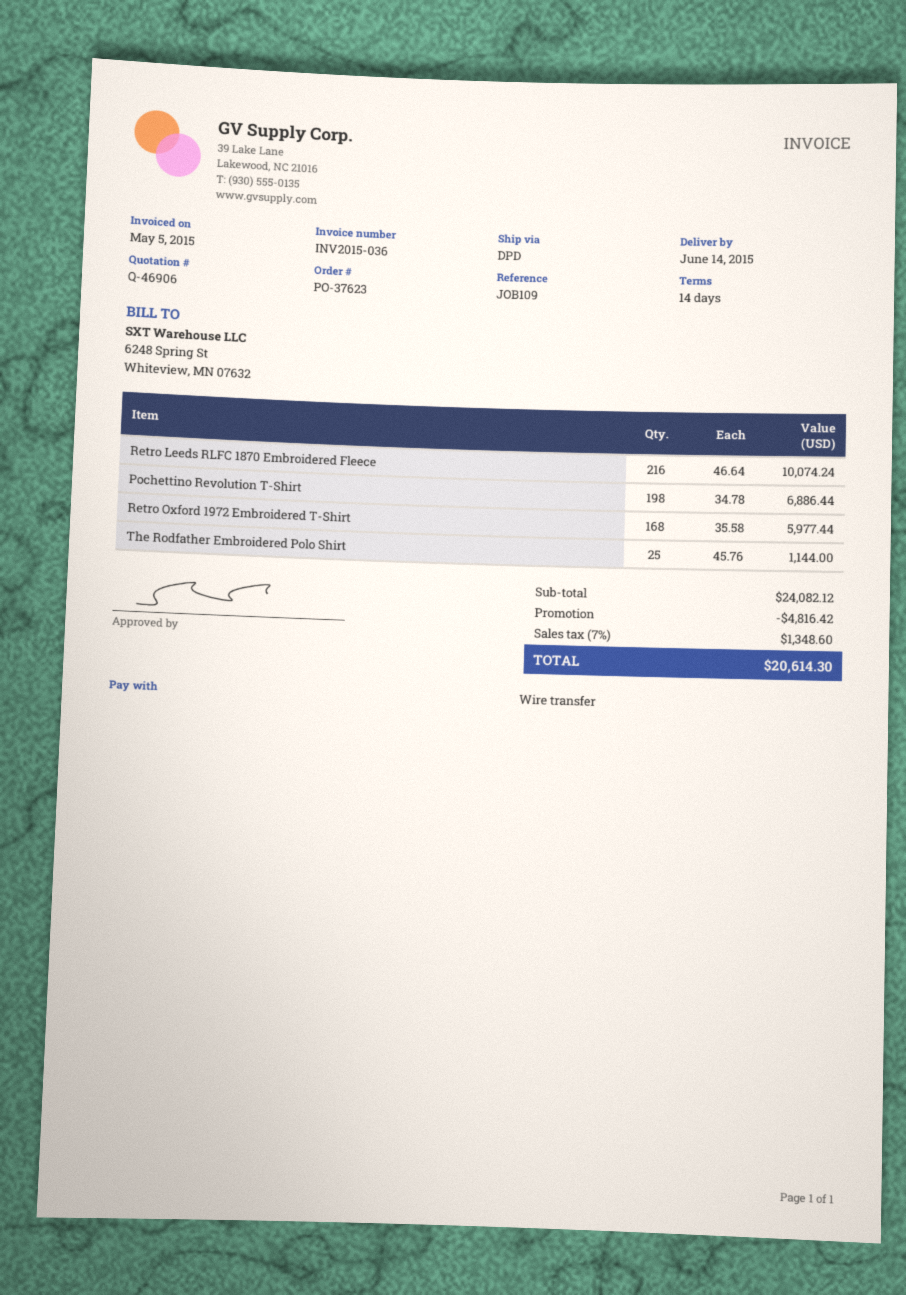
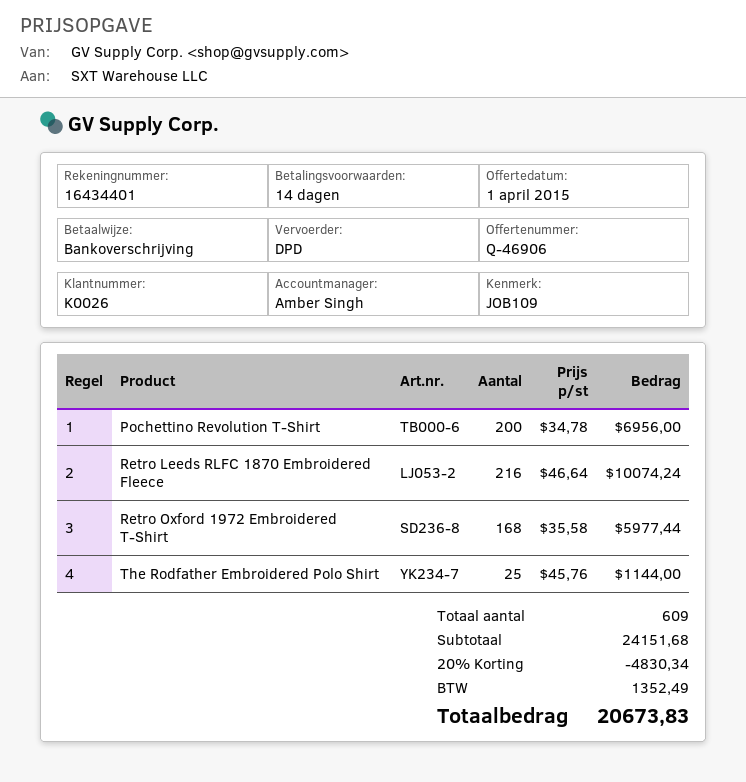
Pochettino Revolution T-Shirt: 198 x 34.78 = 6886.44 -> 200 x 34.78 = 6956.00
subtotal: 24082.12 -> 24151.68
discount: 4816.42 -> 4830.34
tax: 1348.60 -> 1352.49
total: 20614.30 -> 20673.83

